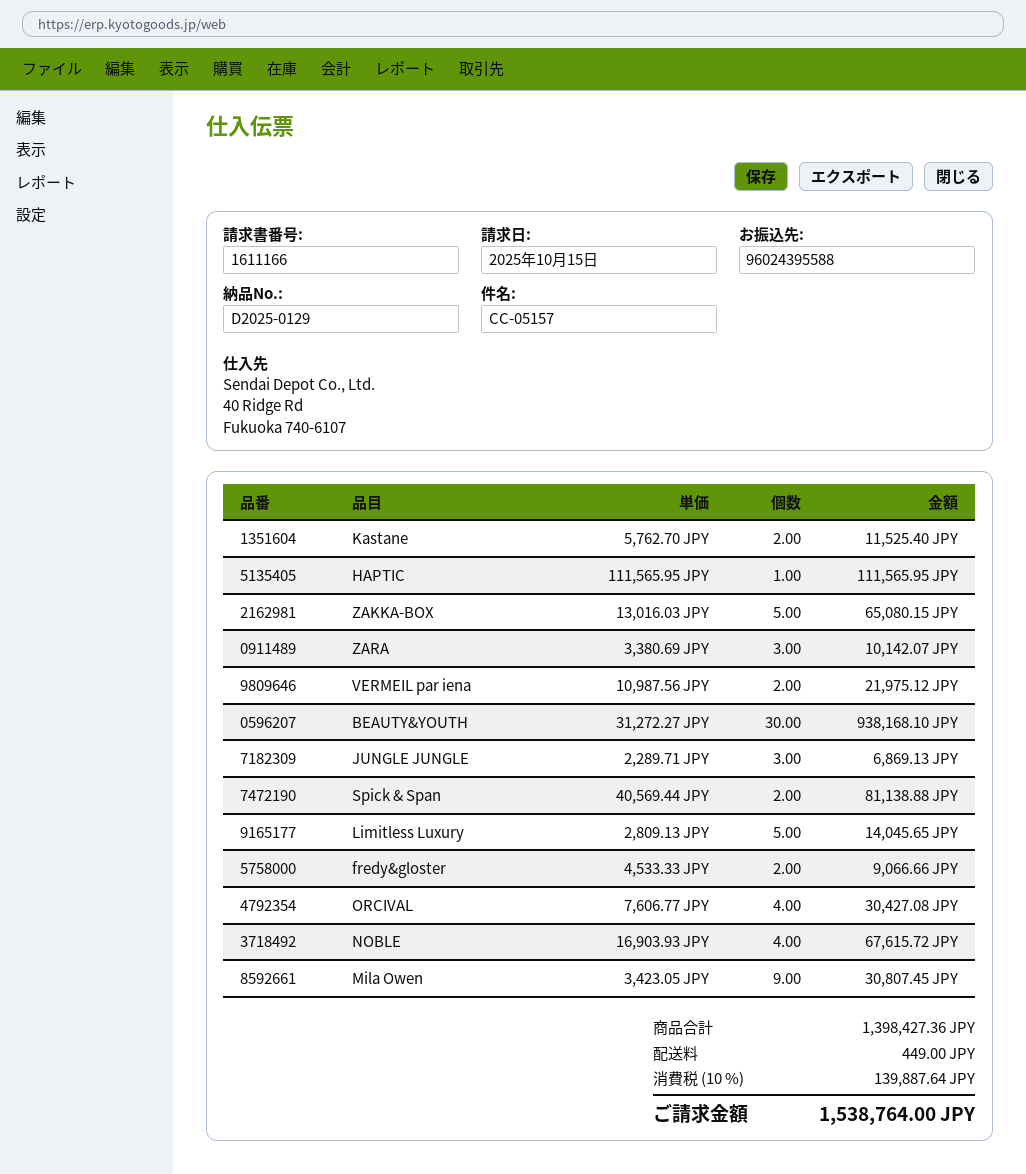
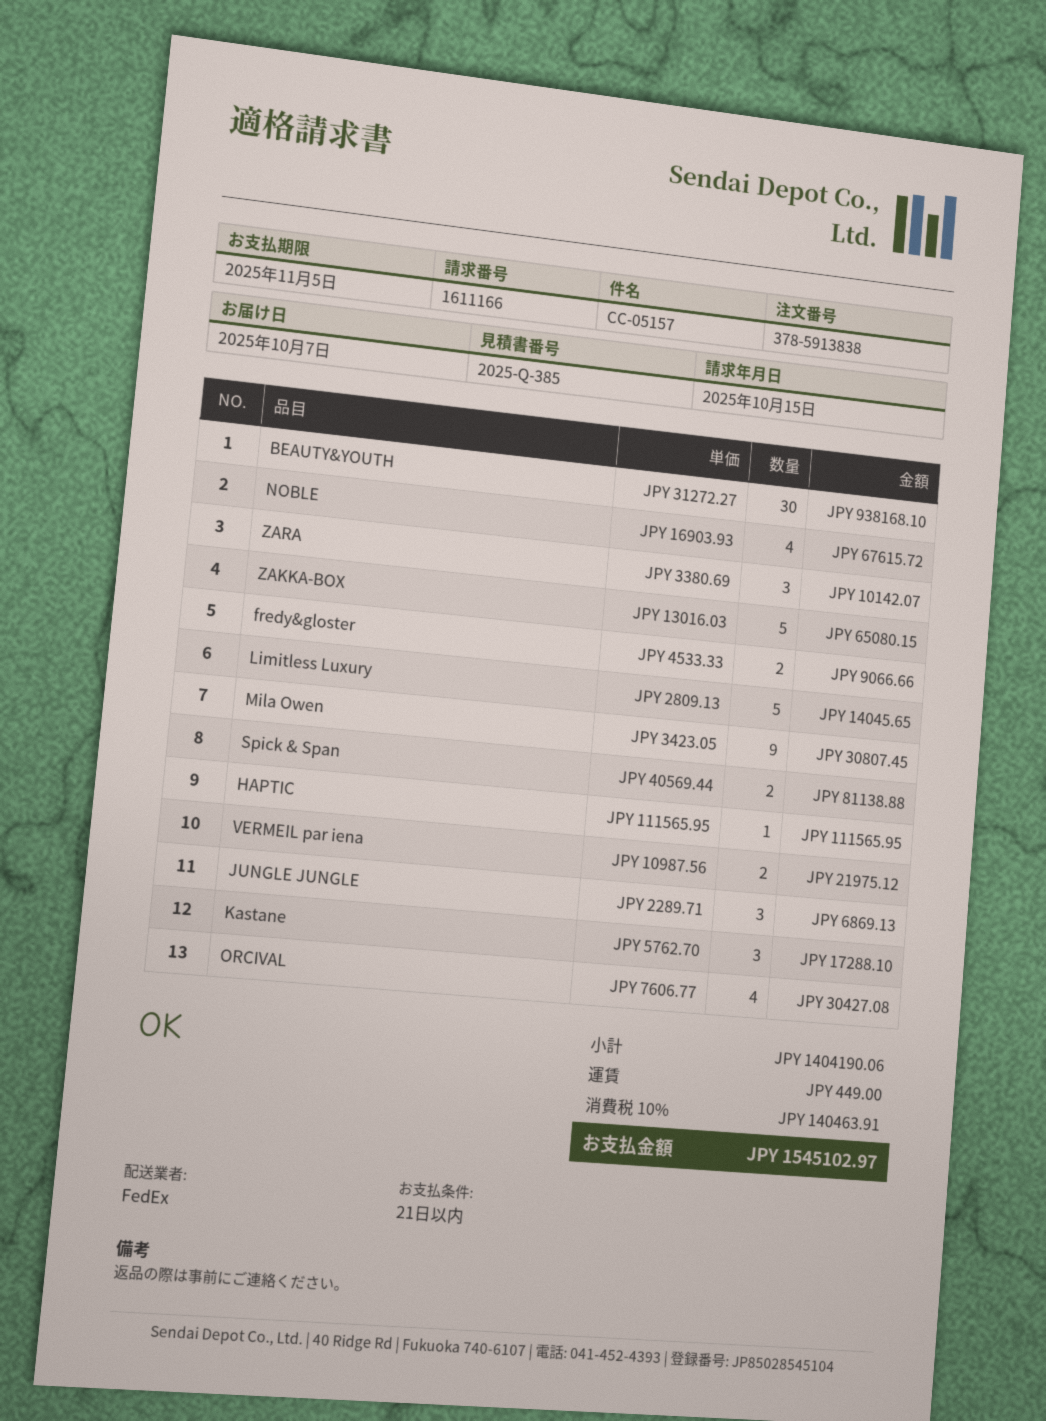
Kastane: 2 x 5762.70 = 11525.40 -> 3 x 5762.70 = 17288.10
subtotal: 1398427.36 -> 1404190.06
tax: 10% = 139887.64 -> 10% = 140463.91
total: 1538764.00 -> 1545102.97

